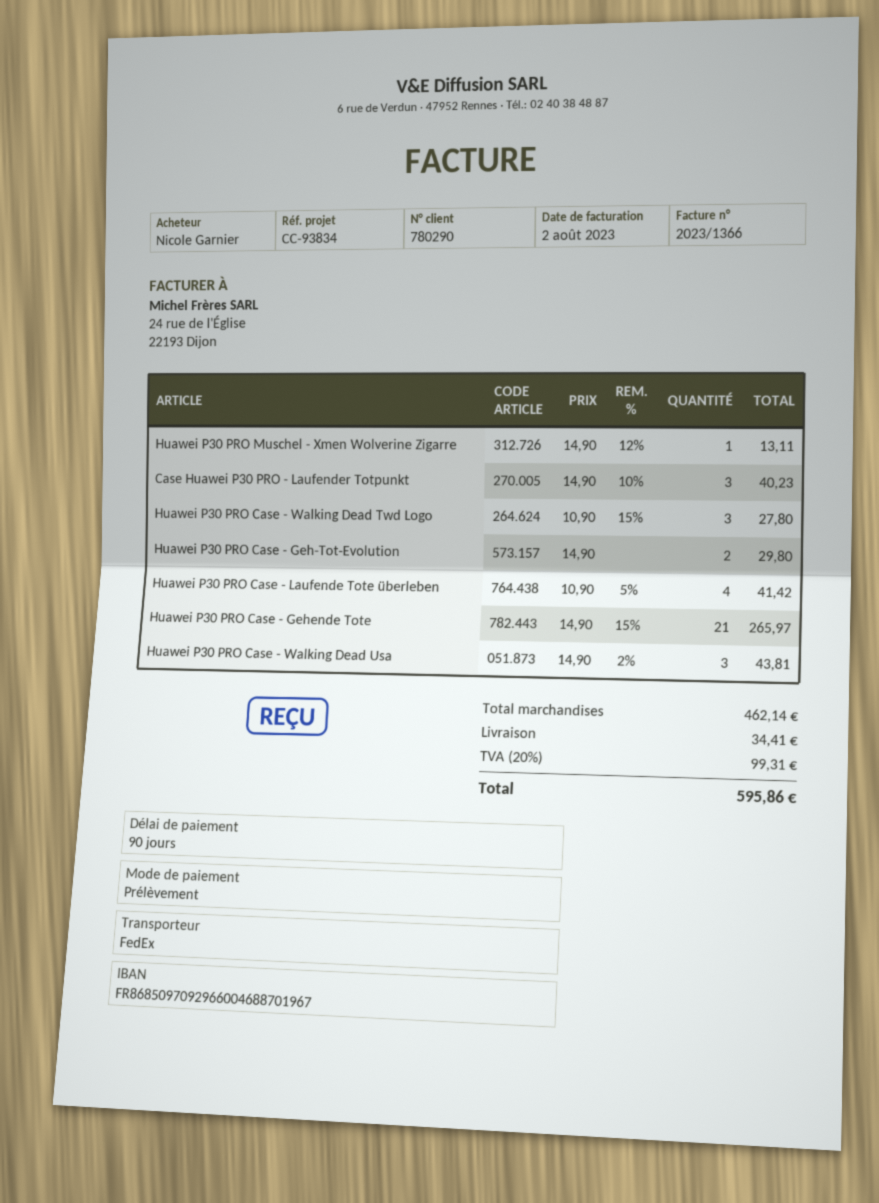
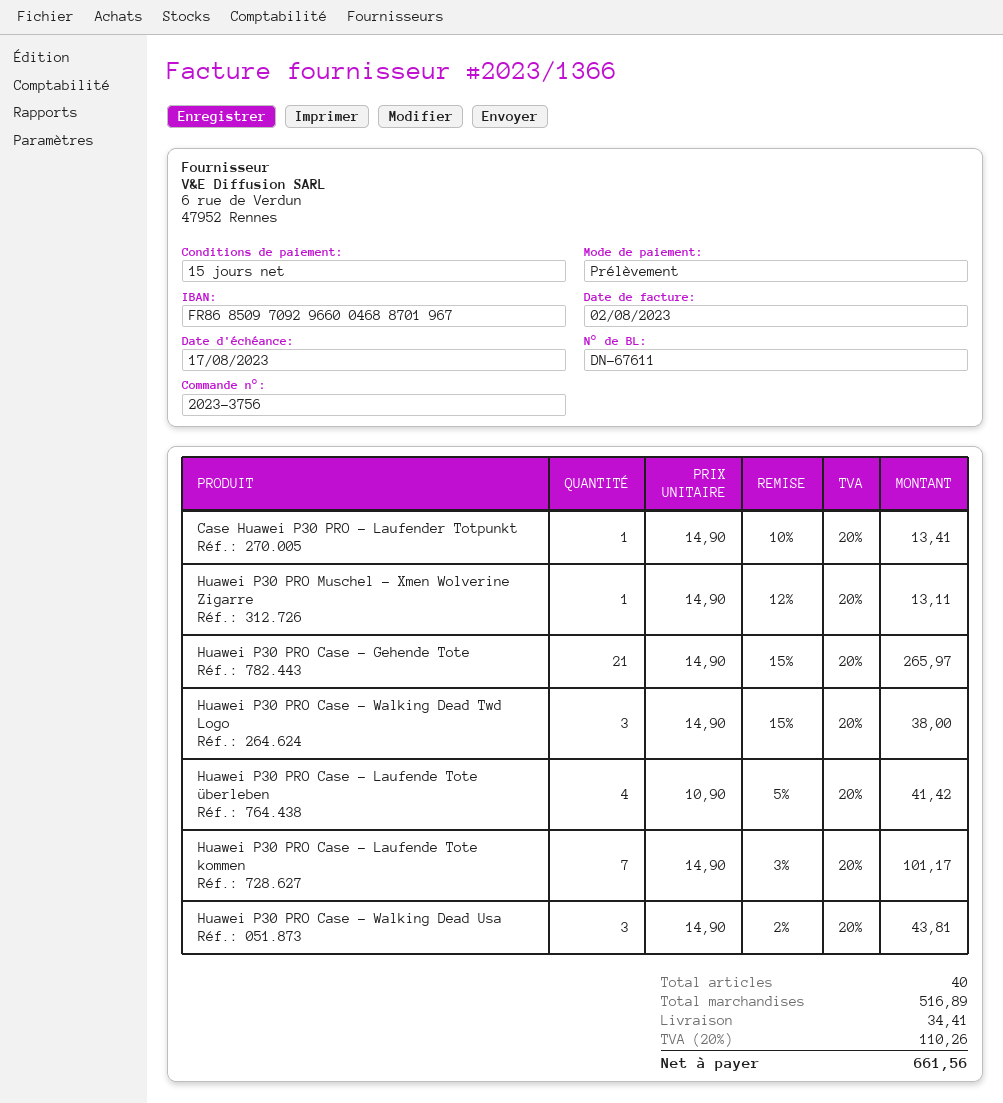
payment terms: 90 days -> 15 days
Case Huawei P30 PRO - Laufender Totpunkt: 3 x 14.90 - 10% = 40.23 -> 1 x 14.90 - 10% = 13.41
Huawei P30 PRO Case - Walking Dead Twd Logo: 3 x 10.90 - 15% = 27.80 -> 3 x 14.90 - 15% = 38.00
Huawei P30 PRO Case - Geh-Tot-Evolution: 2 x 14.90 = 29.80 -> none
Huawei P30 PRO Case - Laufende Tote kommen: none -> 7 x 14.90 - 3% = 101.17
subtotal: 462.14 -> 516.89
tax: 20% = 99.31 -> 20% = 110.26
total: 595.86 -> 661.56

